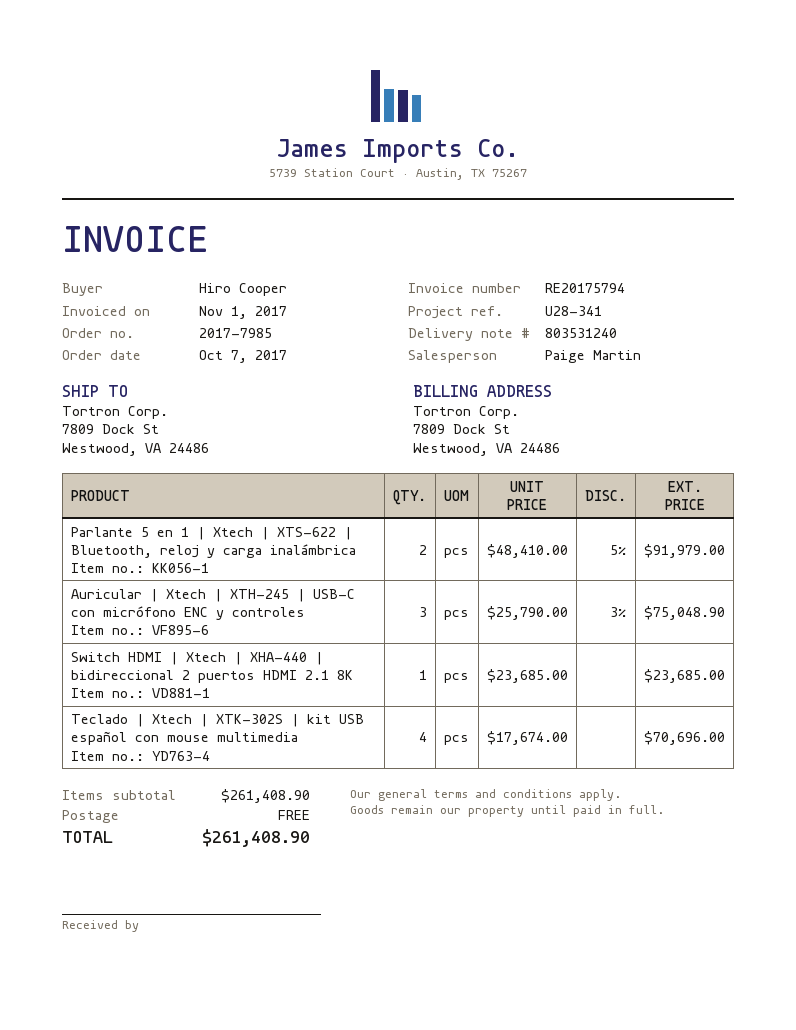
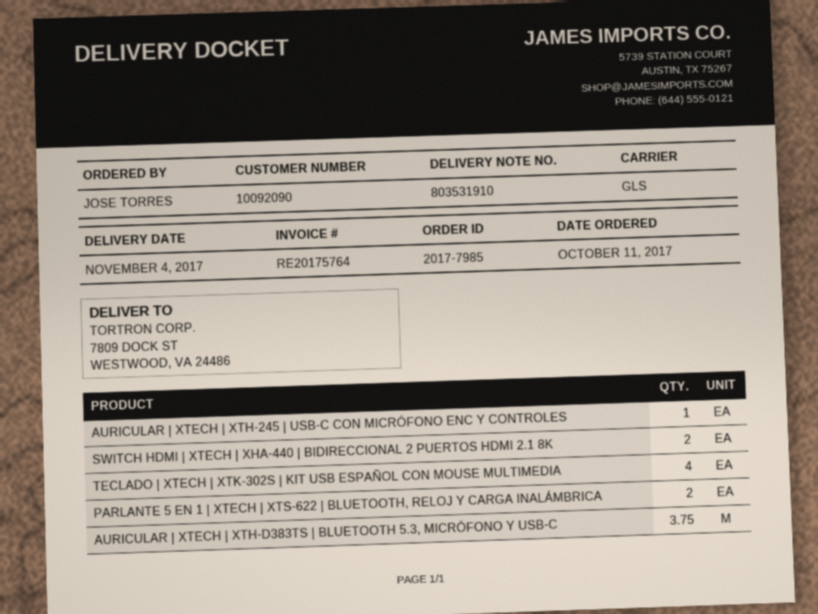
order date: 2017-10-07 -> 2017-10-11
delivery note number: 803531240 -> 803531910
invoice number: RE20175794 -> RE20175764
ordered by: Hiro Cooper -> JOSE TORRES
Auricular | Xtech | XTH-245 | USB-C con micrófono ENC y controles: 3 -> 1
Switch HDMI | Xtech | XHA-440 | bidireccional 2 puertos HDMI 2.1 8K: 1 -> 2
AURICULAR | XTECH | XTH-D383TS | BLUETOOTH 5.3, MICRÓFONO Y USB-C: none -> 3.75

